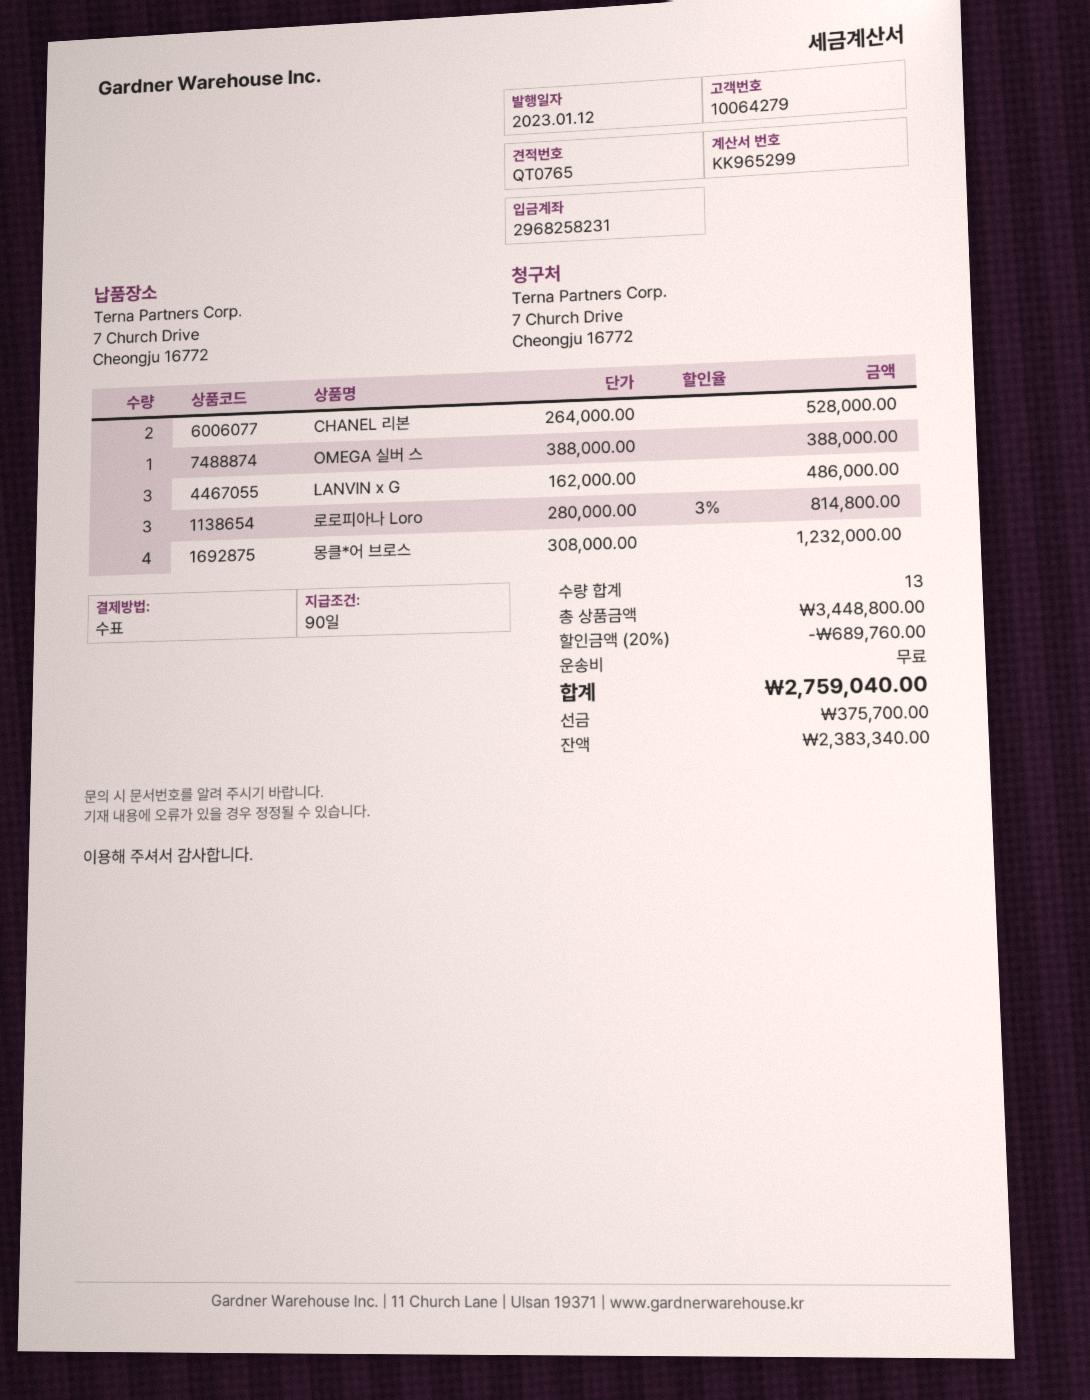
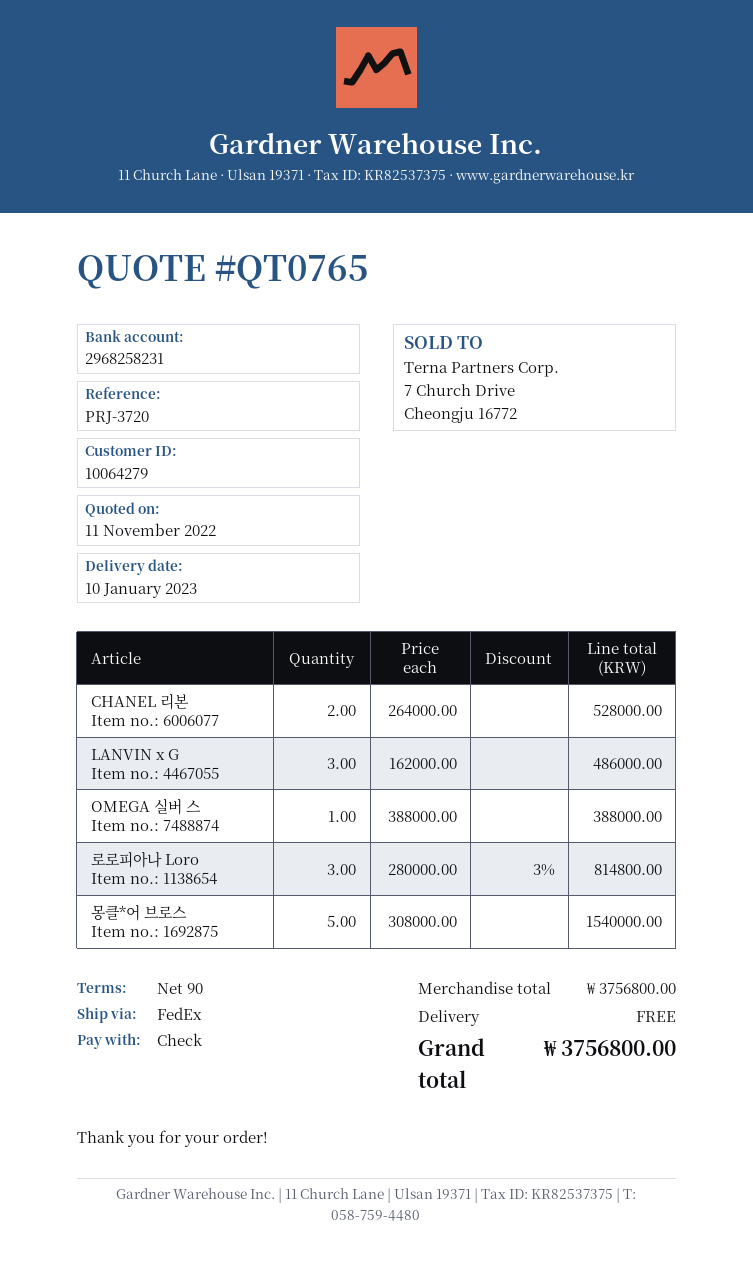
몽클*어 브로스: 4 x 308000.00 = 1232000.00 -> 5 x 308000.00 = 1540000.00
subtotal: 3448800.00 -> 3756800.00
discount: 20% = 689760.00 -> none
total: 2759040.00 -> 3756800.00

